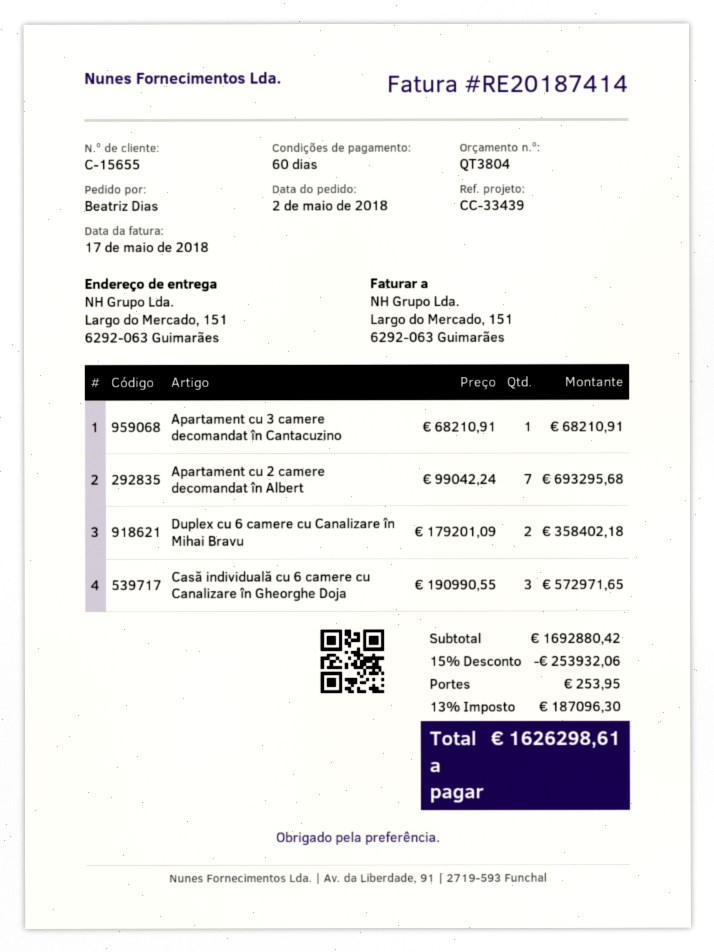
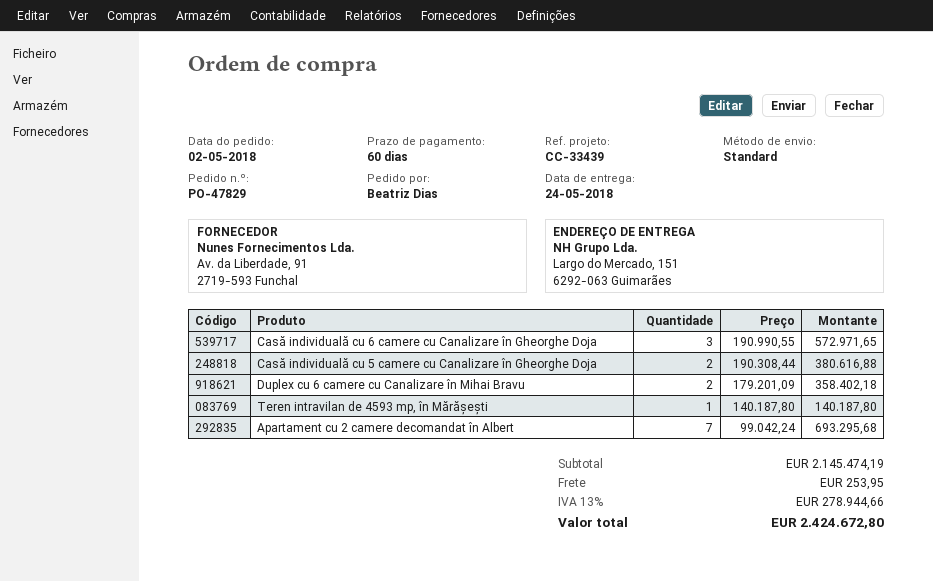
Apartament cu 3 camere decomandat în Cantacuzino: 1 x 68210.91 = 68210.91 -> none
Casă individuală cu 5 camere cu Canalizare în Gheorghe Doja: none -> 2 x 190308.44 = 380616.88
Teren intravilan de 4593 mp, în Mărășești: none -> 1 x 140187.80 = 140187.80
subtotal: 1692880.42 -> 2145474.19
discount: 15% = 253932.06 -> none
tax: 13% = 187096.30 -> 13% = 278944.66
total: 1626298.61 -> 2424672.80

